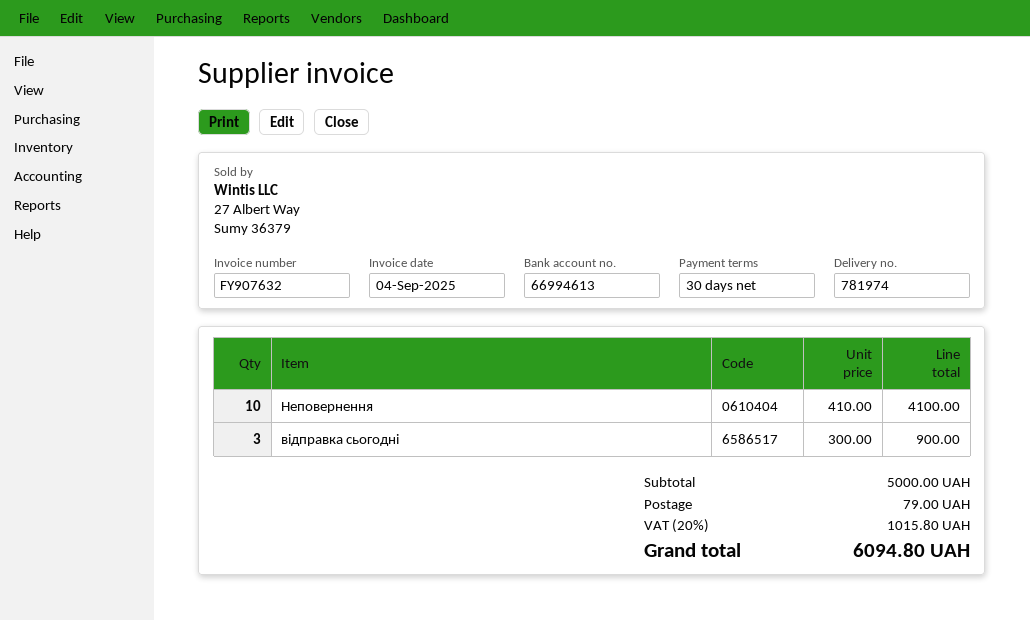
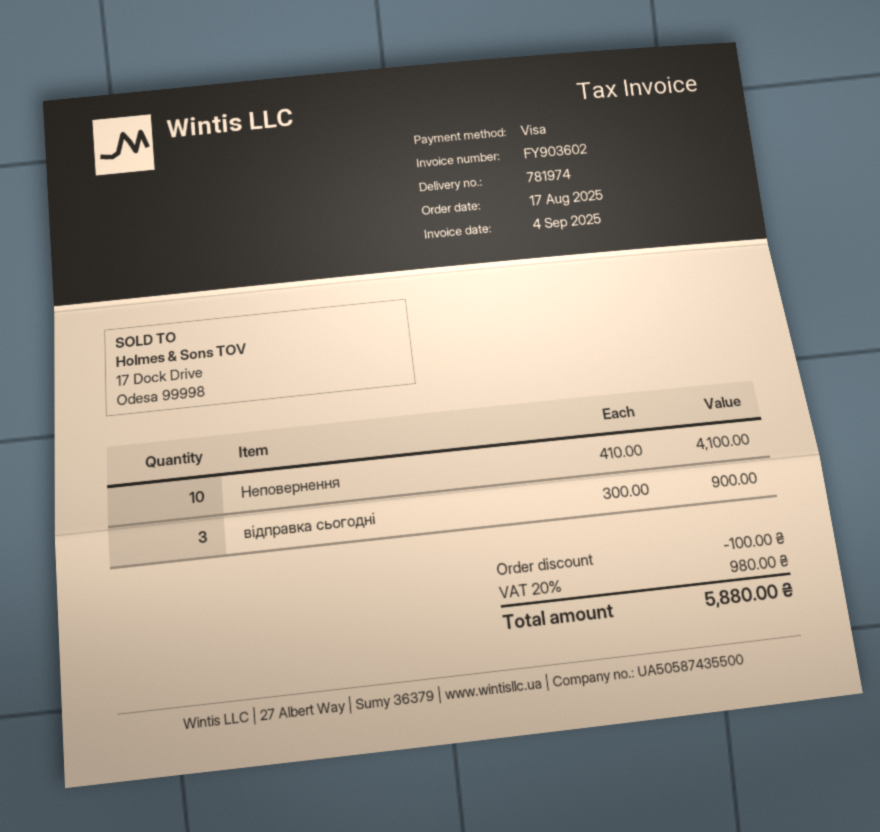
invoice number: FY907632 -> FY903602
discount: none -> 100.00
shipping: 79.00 -> none
tax: 20% = 1015.80 -> 20% = 980.00
total: 6094.80 -> 5880.00

